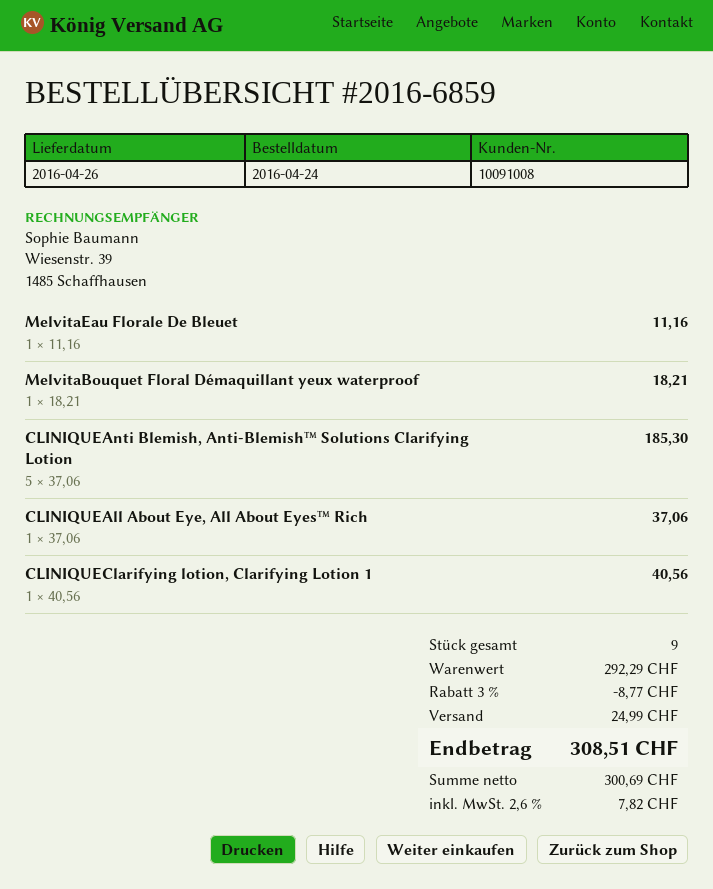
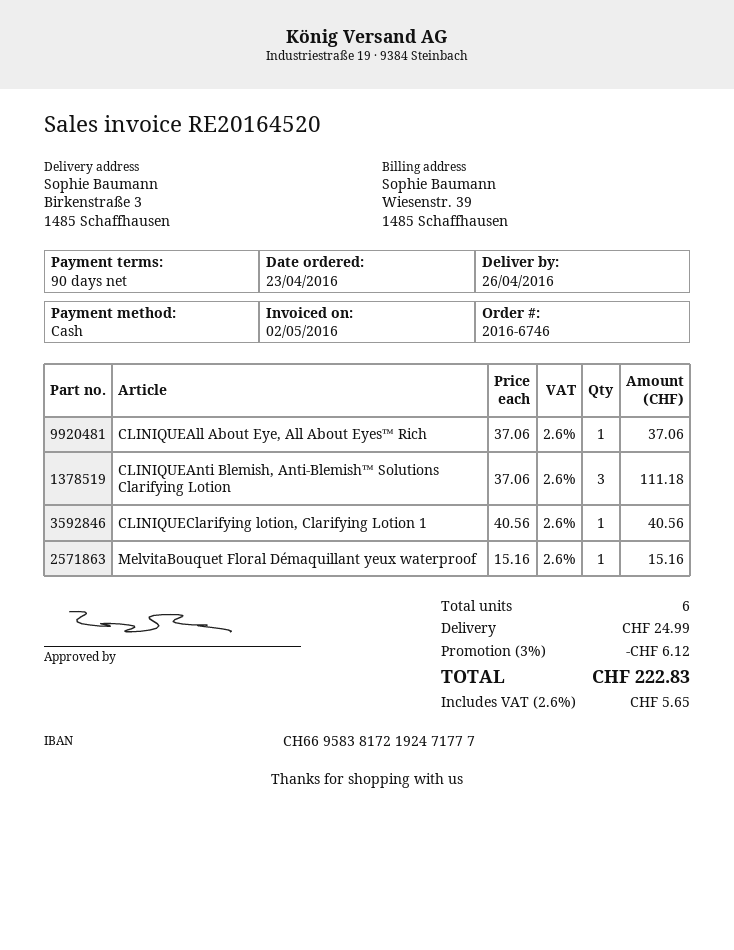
order number: 2016-6859 -> 2016-6746
order date: 2016-04-24 -> 2016-04-23
MelvitaEau Florale De Bleuet: 1 x 11.16 = 11.16 -> none
MelvitaBouquet Floral Démaquillant yeux waterproof: 1 x 18.21 = 18.21 -> 1 x 15.16 = 15.16
CLINIQUEAnti Blemish, Anti-Blemish™ Solutions Clarifying Lotion: 5 x 37.06 = 185.30 -> 3 x 37.06 = 111.18
total quantity: 9 -> 6
discount: 3% = 8.77 -> 3% = 6.12
tax: 2.6% = 7.82 -> 2.6% = 5.65
total: 308.51 -> 222.83

